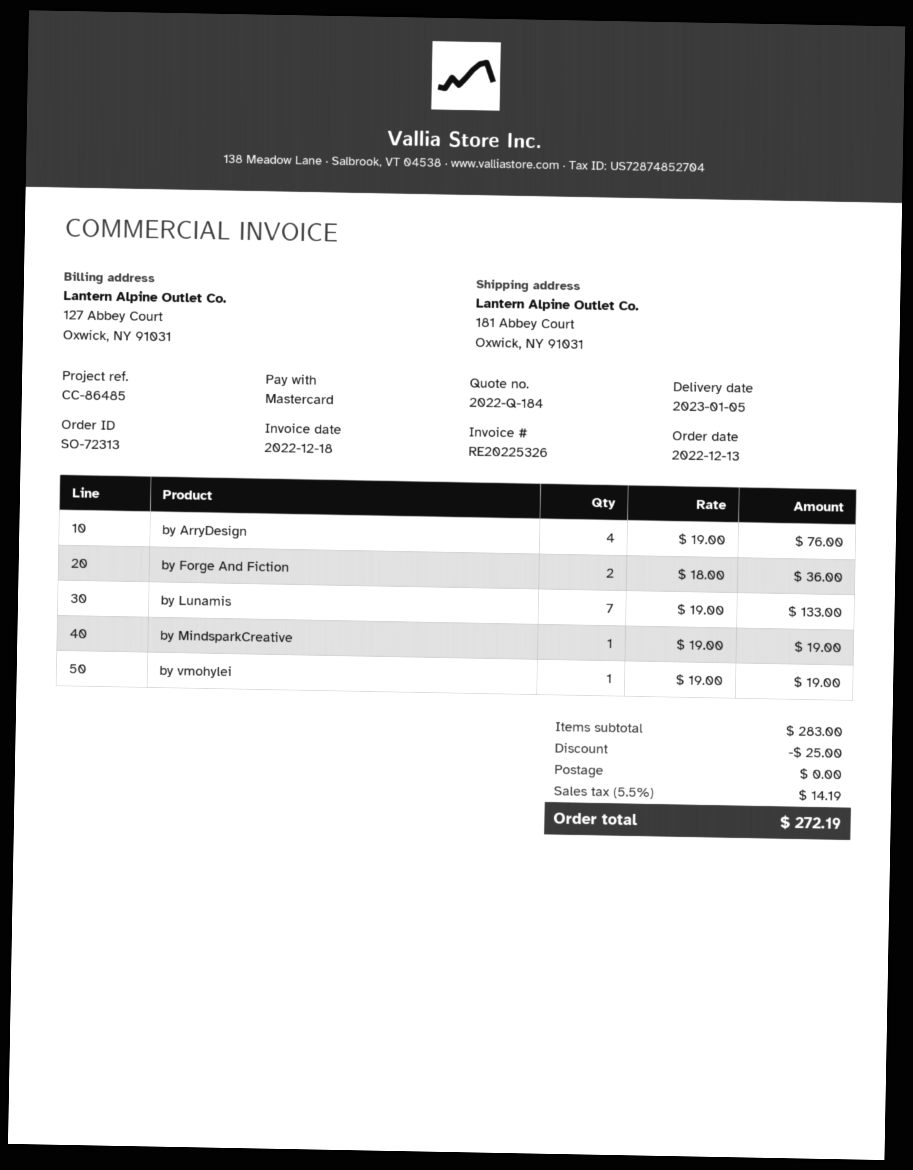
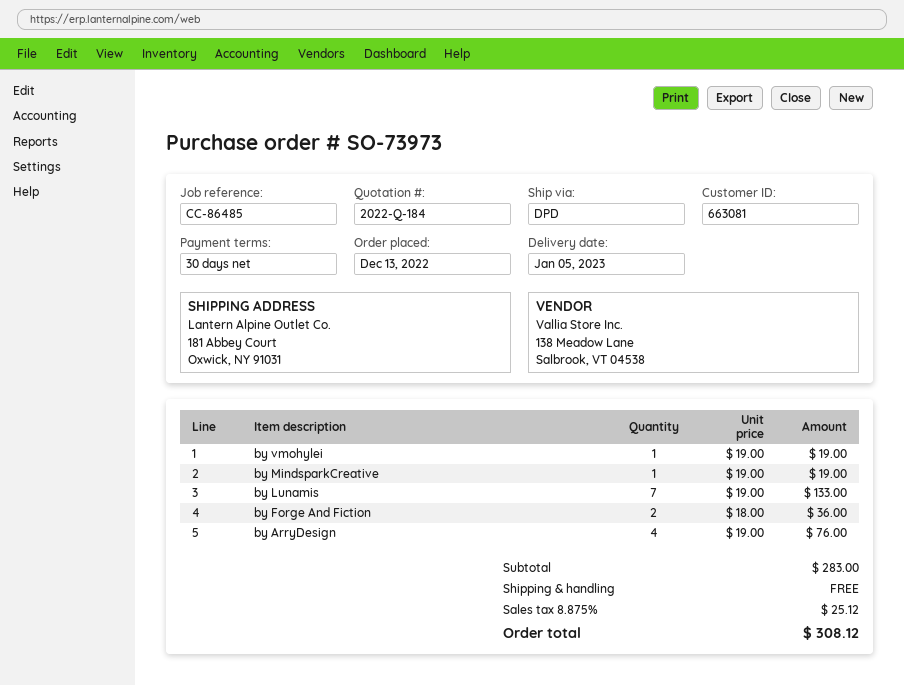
order number: SO-72313 -> SO-73973
discount: 25.00 -> none
tax: 5.5% = 14.19 -> 8.875% = 25.12
total: 272.19 -> 308.12

